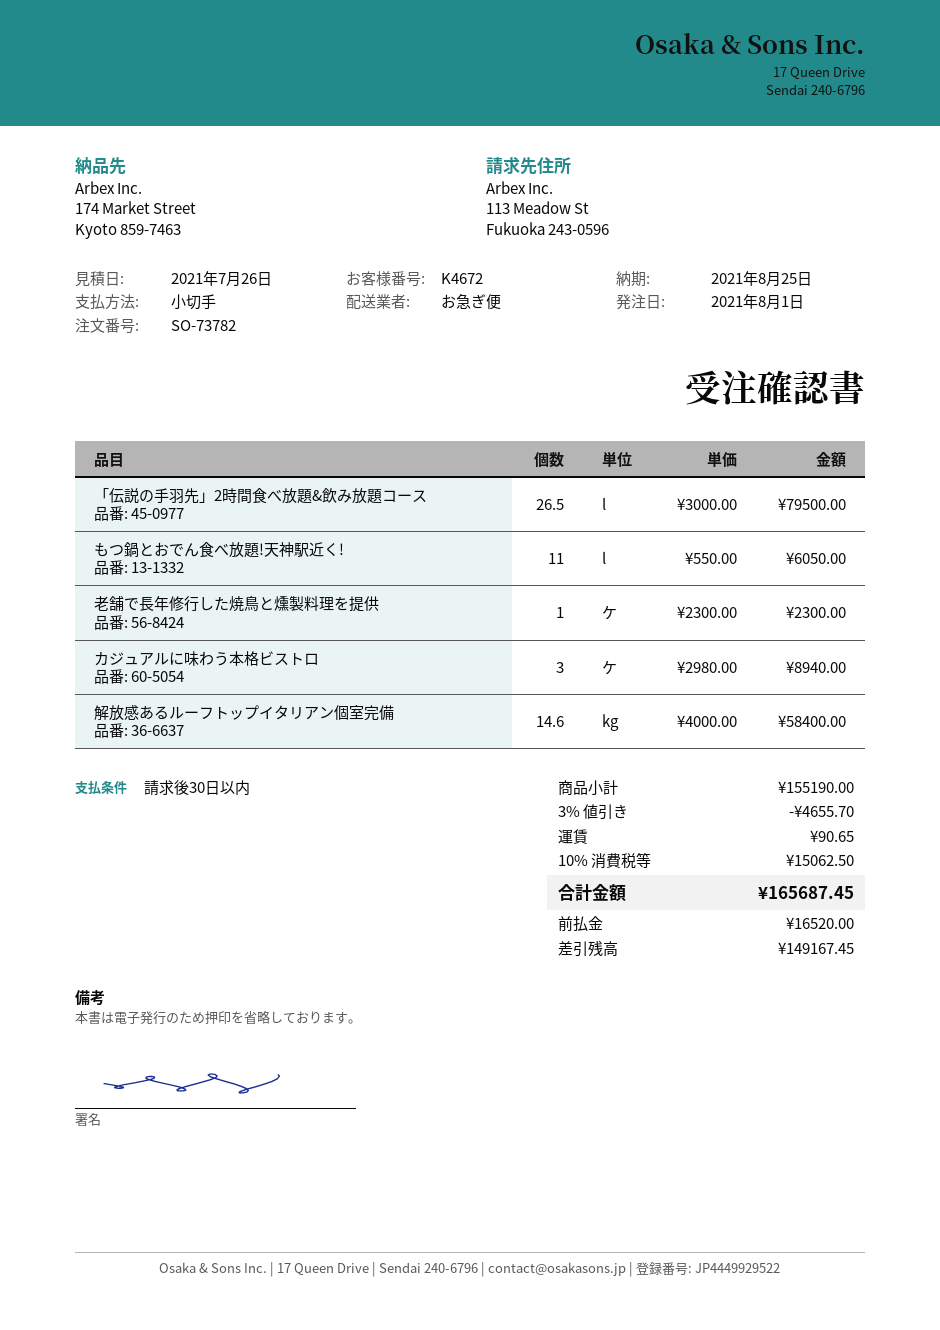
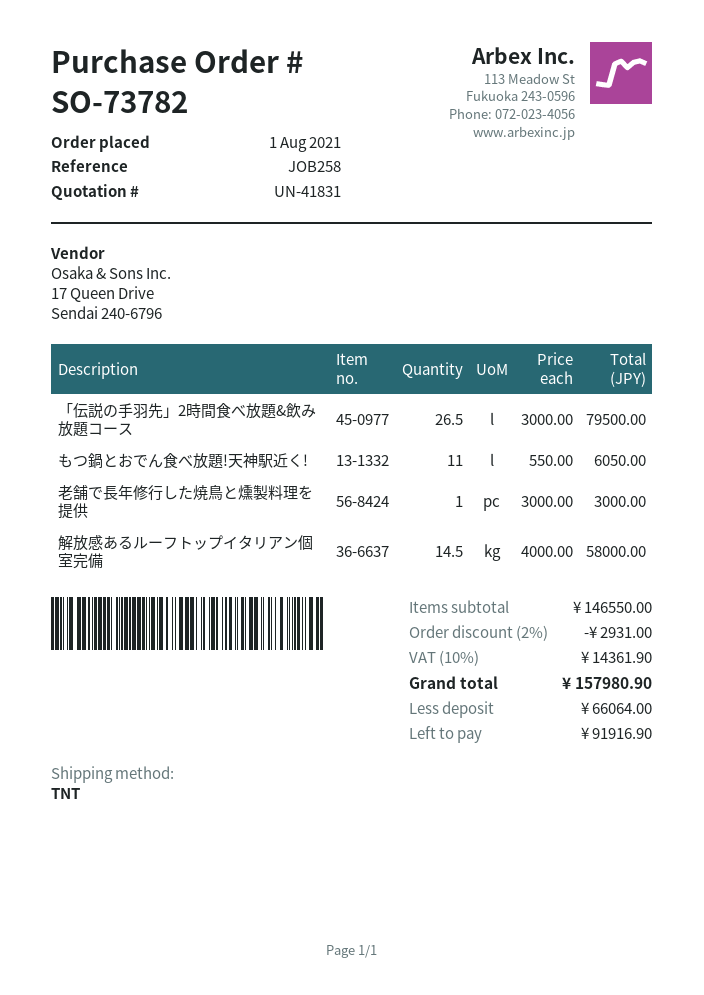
shipping method: express -> TNT
老舗で長年修行した焼鳥と燻製料理を提供: 1 x 2300.00 = 2300.00 -> 1 x 3000.00 = 3000.00
カジュアルに味わう本格ビストロ: 3 x 2980.00 = 8940.00 -> none
解放感あるルーフトップイタリアン個室完備: 14.6 x 4000.00 = 58400.00 -> 14.5 x 4000.00 = 58000.00
subtotal: 155190.00 -> 146550.00
discount: 3% = 4655.70 -> 2% = 2931.00
shipping: 90.65 -> none
tax: 10% = 15062.50 -> 10% = 14361.90
total: 165687.45 -> 157980.90
deposit: 16520.00 -> 66064.00
balance: 149167.45 -> 91916.90

